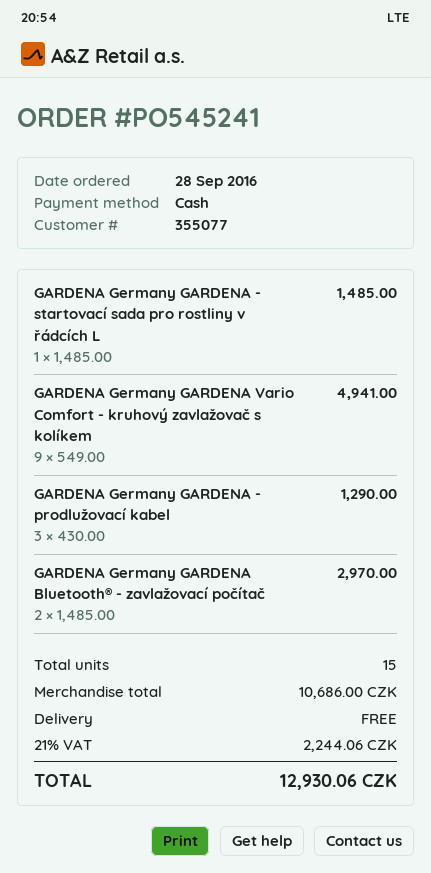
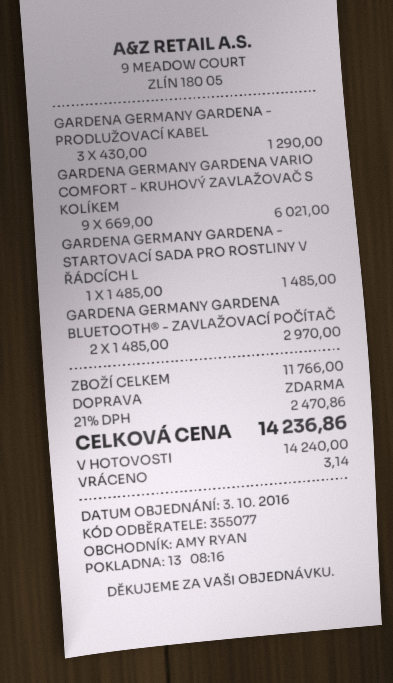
order date: 2016-09-28 -> 2016-10-03
GARDENA Germany GARDENA Vario Comfort - kruhový zavlažovač s kolíkem: 9 x 549.00 = 4941.00 -> 9 x 669.00 = 6021.00
subtotal: 10686.00 -> 11766.00
tax: 21% = 2244.06 -> 21% = 2470.86
total: 12930.06 -> 14236.86

